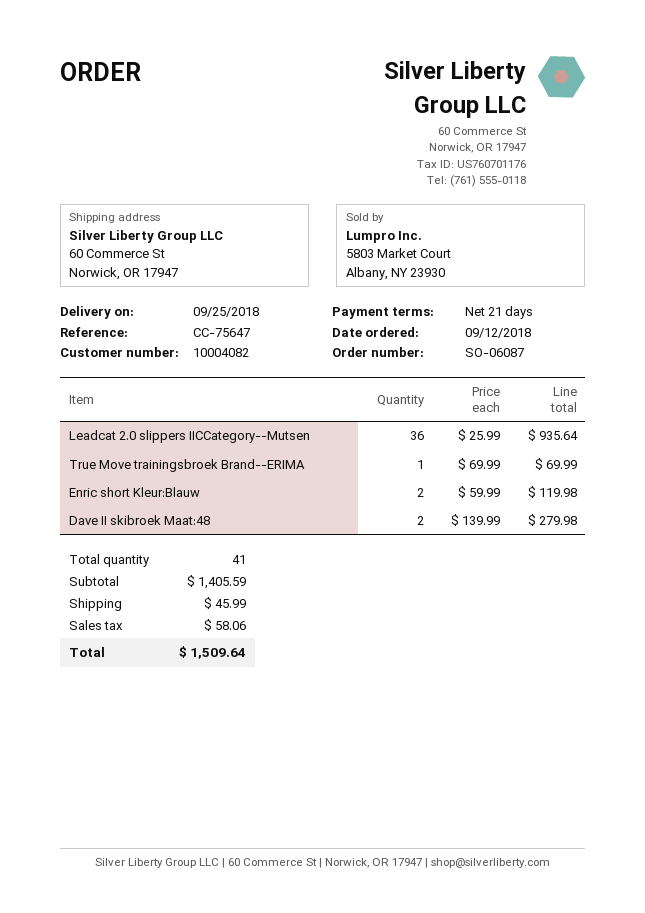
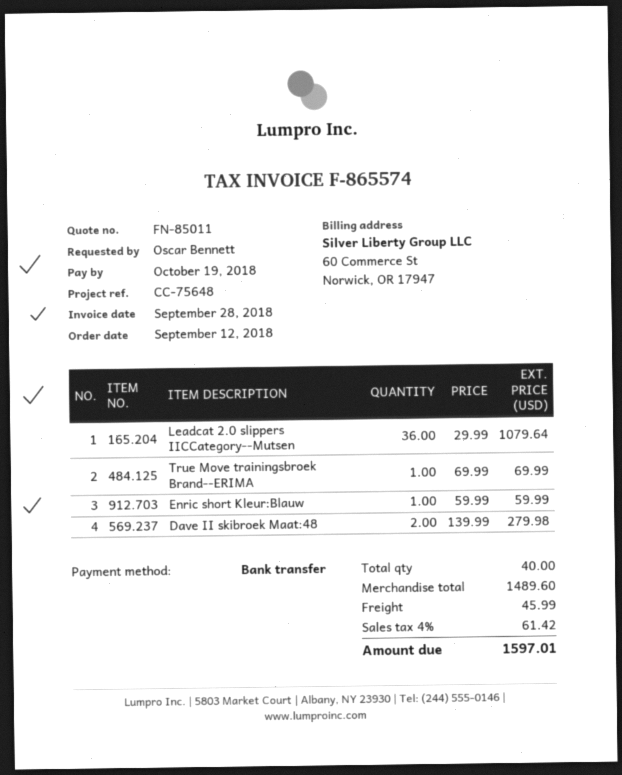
reference: CC-75647 -> CC-75648
Leadcat 2.0 slippers IICCategory--Mutsen: 36 x 25.99 = 935.64 -> 36 x 29.99 = 1079.64
Enric short Kleur:Blauw: 2 x 59.99 = 119.98 -> 1 x 59.99 = 59.99
total quantity: 41 -> 40
subtotal: 1405.59 -> 1489.60
tax: 58.06 -> 61.42
total: 1509.64 -> 1597.01

